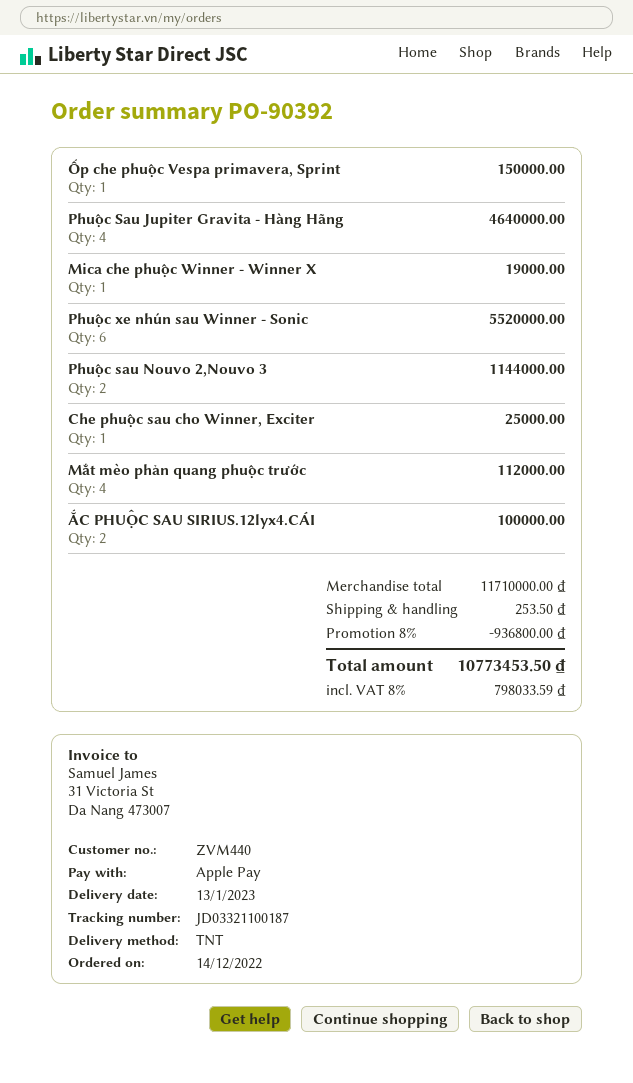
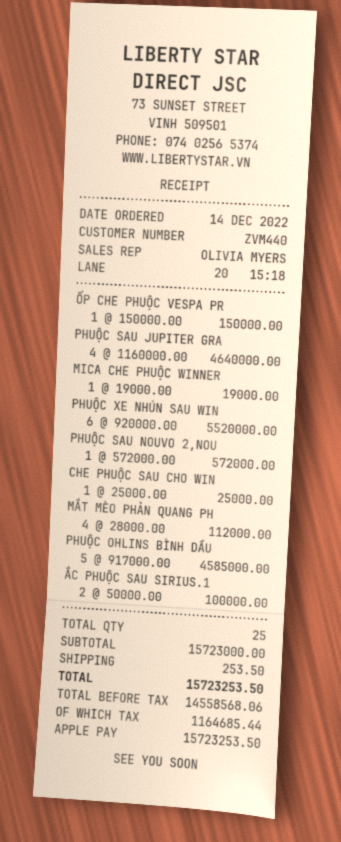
Phuộc sau Nouvo 2,Nouvo 3: 2 for 1144000.00 -> 1 for 572000.00
PHUỘC OHLINS BÌNH DẦU: none -> 5 for 4585000.00
subtotal: 11710000.00 -> 15723000.00
discount: 8% = 936800.00 -> none
tax: 798033.59 -> 1164685.44
total: 10773453.50 -> 15723253.50

